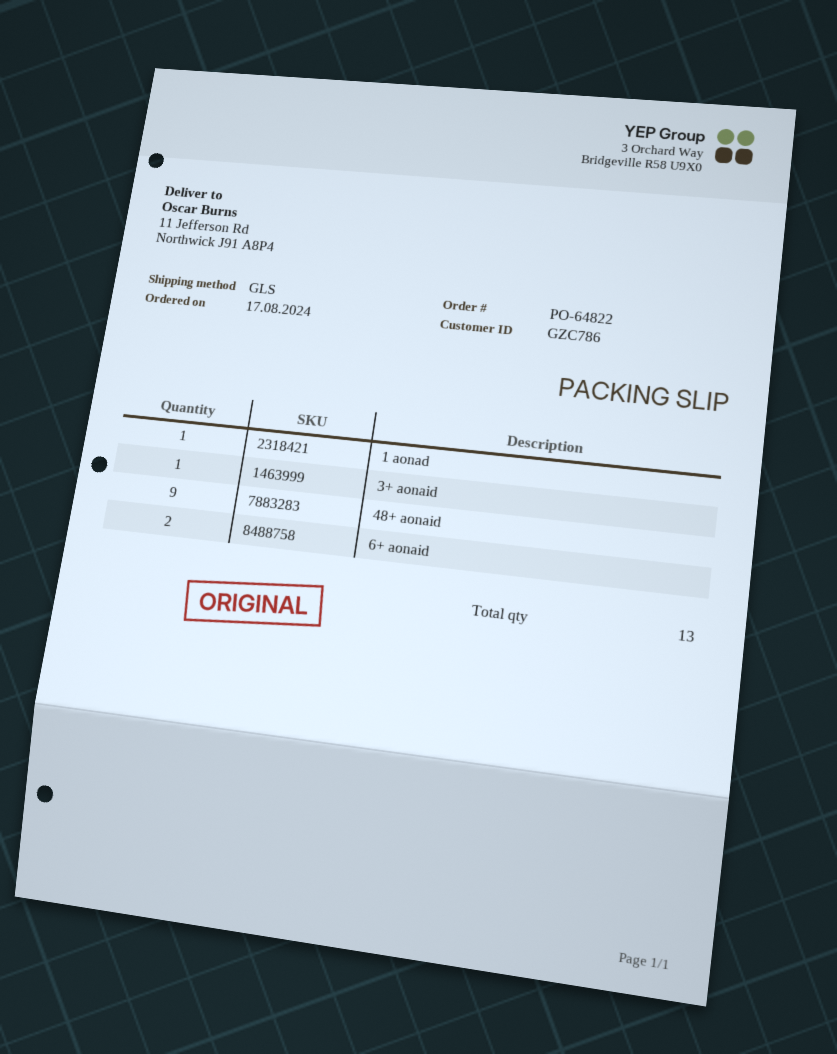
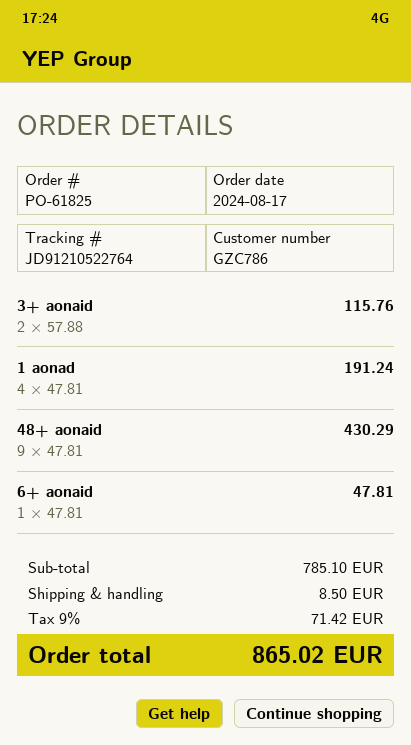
order number: PO-64822 -> PO-61825
1 aonad: 1 -> 4
3+ aonaid: 1 -> 2
6+ aonaid: 2 -> 1

